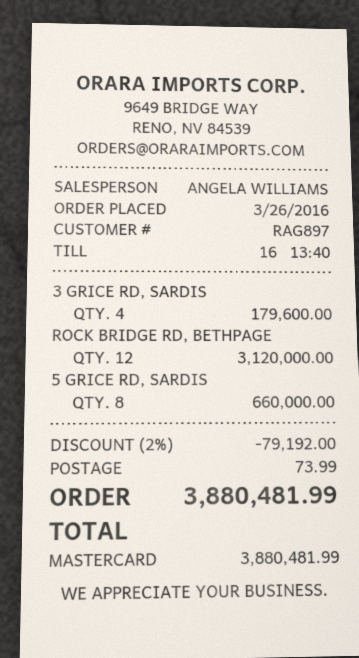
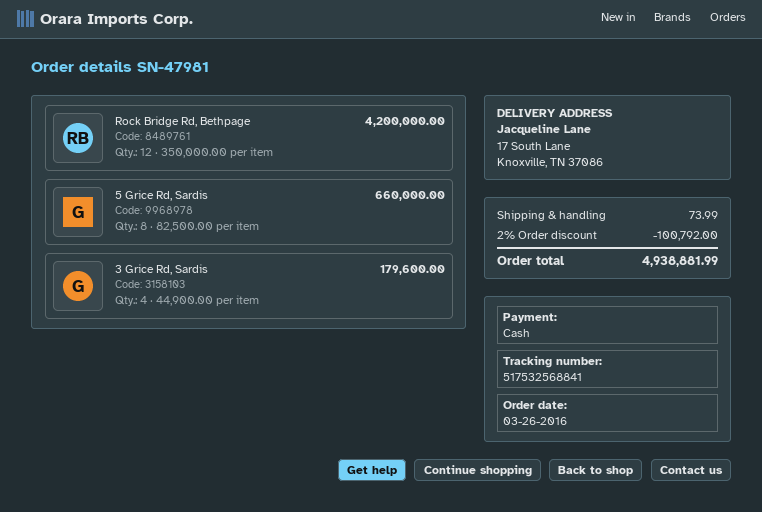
payment method: Mastercard -> cash
ROCK BRIDGE RD, BETHPAGE: 12 for 3120000.00 -> 12 for 4200000.00
discount: 2% = 79192.00 -> 2% = 100792.00
total: 3880481.99 -> 4938881.99

